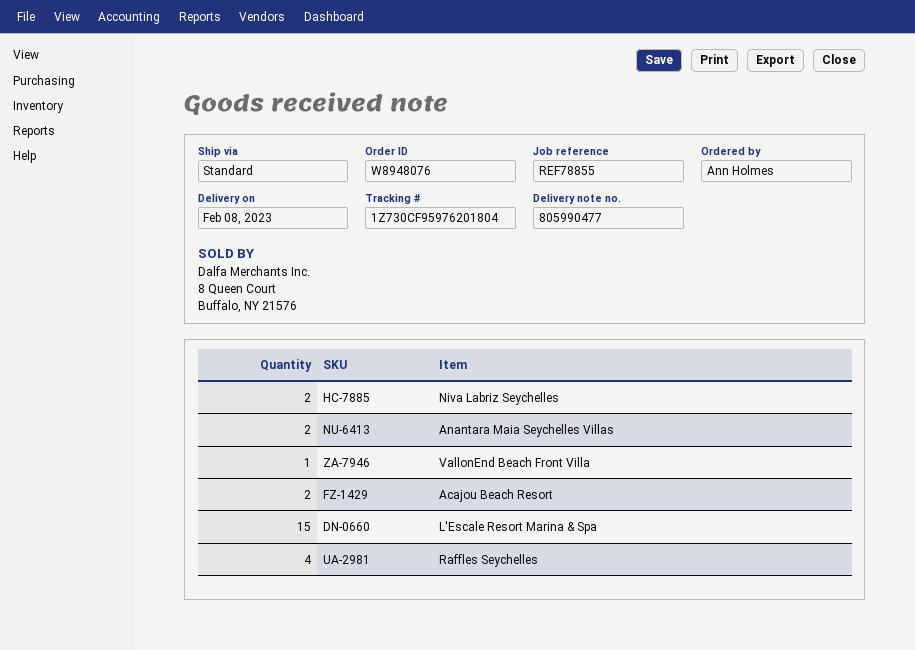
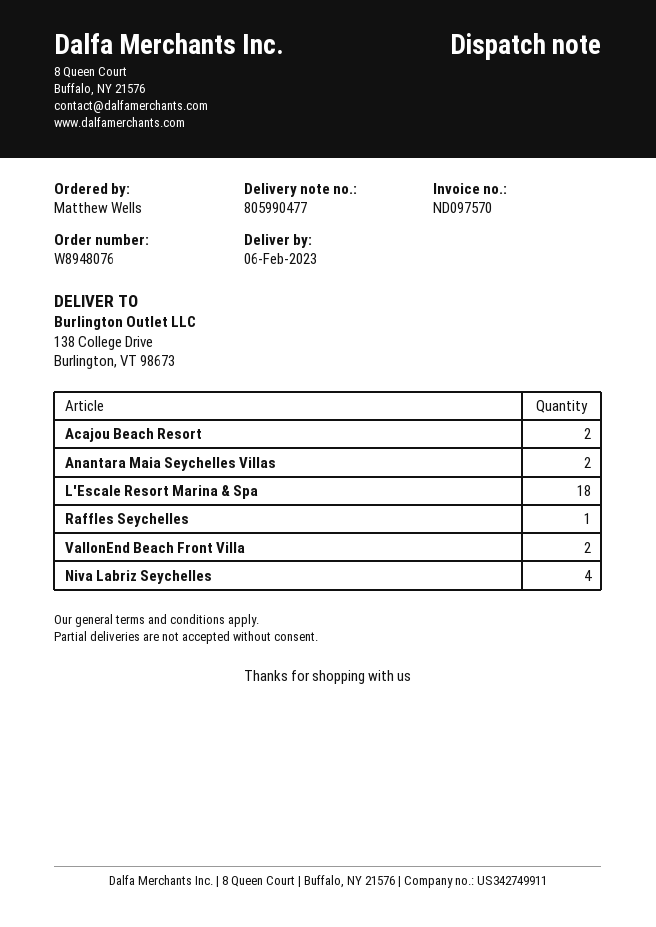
delivery date: 2023-02-08 -> 2023-02-06
ordered by: Ann Holmes -> Matthew Wells
Niva Labriz Seychelles: 2 -> 4
VallonEnd Beach Front Villa: 1 -> 2
L'Escale Resort Marina & Spa: 15 -> 18
Raffles Seychelles: 4 -> 1

